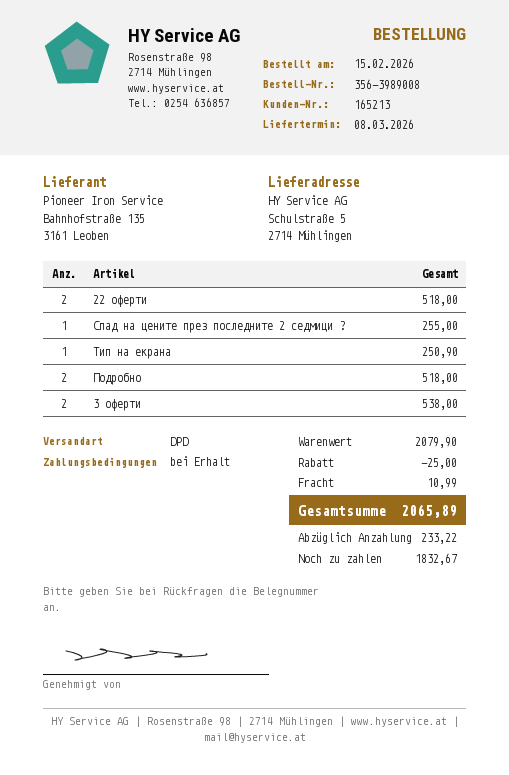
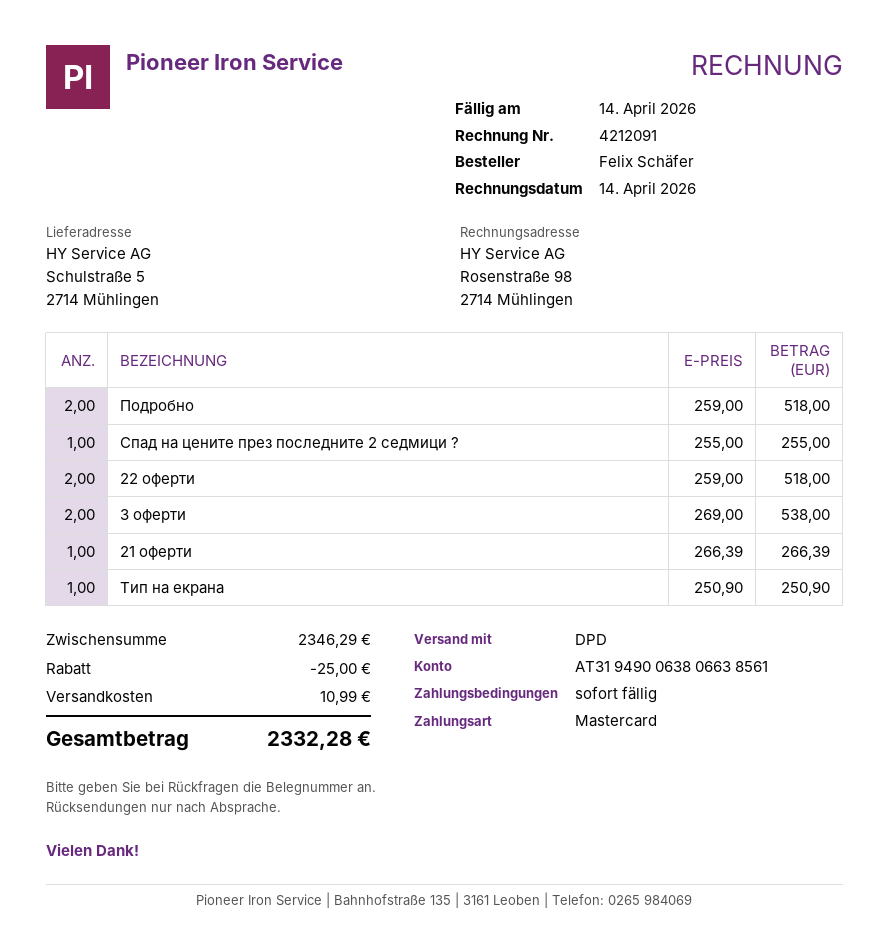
21 оферти: none -> 1 for 266.39
subtotal: 2079.90 -> 2346.29
total: 2065.89 -> 2332.28

